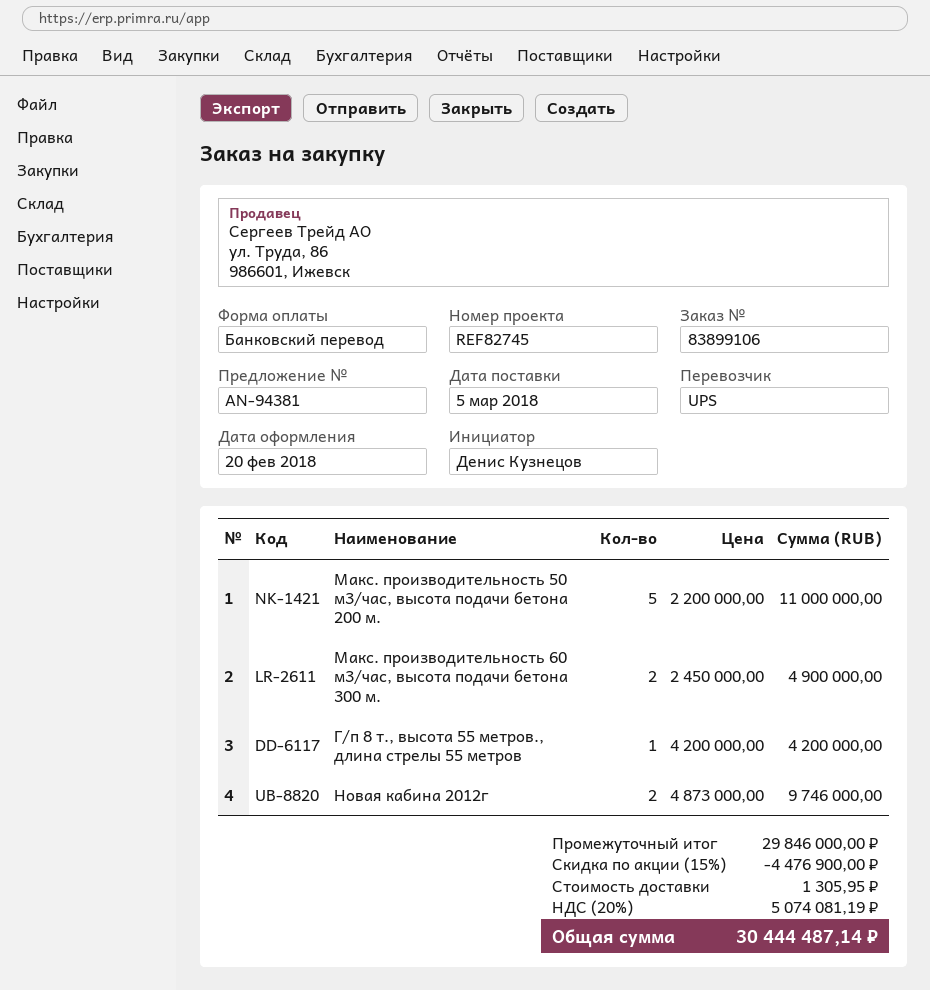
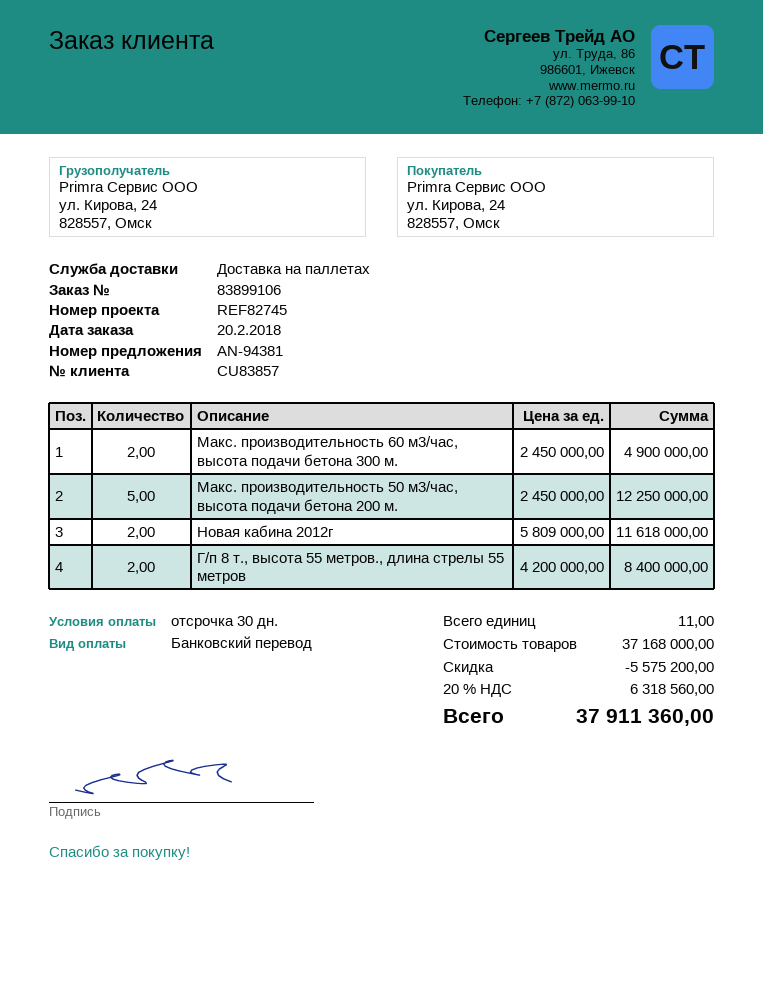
shipping method: UPS -> pallet freight
Макс. производительность 50 м3/час, высота подачи бетона 200 м.: 5 x 2200000.00 = 11000000.00 -> 5 x 2450000.00 = 12250000.00
Г/п 8 т., высота 55 метров., длина стрелы 55 метров: 1 x 4200000.00 = 4200000.00 -> 2 x 4200000.00 = 8400000.00
Новая кабина 2012г: 2 x 4873000.00 = 9746000.00 -> 2 x 5809000.00 = 11618000.00
subtotal: 29846000.00 -> 37168000.00
discount: 4476900.00 -> 5575200.00
shipping: 1305.95 -> none
tax: 20% = 5074081.19 -> 20% = 6318560.00
total: 30444487.14 -> 37911360.00

